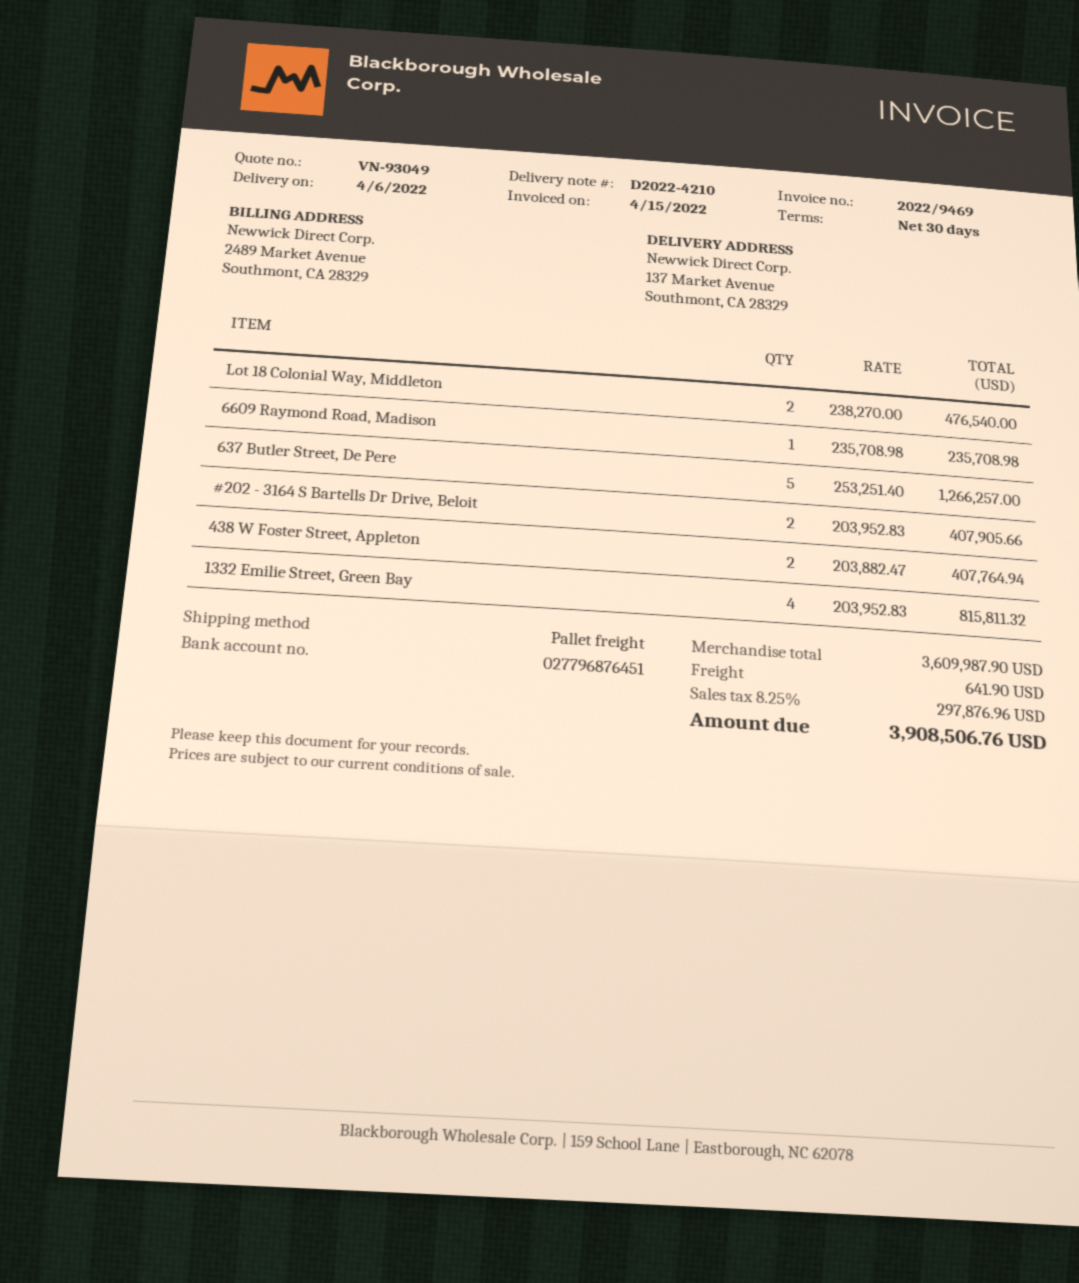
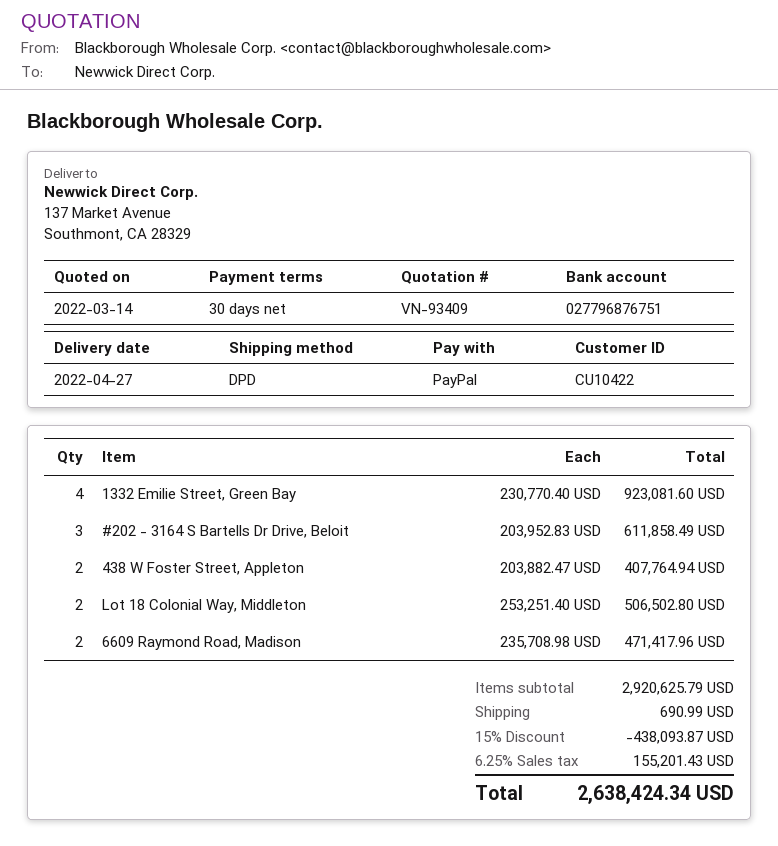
quote number: VN-93049 -> VN-93409
delivery date: 2022-04-06 -> 2022-04-27
bank account: 027796876451 -> 027796876751
shipping method: pallet freight -> DPD
Lot 18 Colonial Way, Middleton: 2 x 238270.00 = 476540.00 -> 2 x 253251.40 = 506502.80
6609 Raymond Road, Madison: 1 x 235708.98 = 235708.98 -> 2 x 235708.98 = 471417.96
637 Butler Street, De Pere: 5 x 253251.40 = 1266257.00 -> none
#202 - 3164 S Bartells Dr Drive, Beloit: 2 x 203952.83 = 407905.66 -> 3 x 203952.83 = 611858.49
1332 Emilie Street, Green Bay: 4 x 203952.83 = 815811.32 -> 4 x 230770.40 = 923081.60
subtotal: 3609987.90 -> 2920625.79
discount: none -> 15% = 438093.87
shipping: 641.90 -> 690.99
tax: 8.25% = 297876.96 -> 6.25% = 155201.43
total: 3908506.76 -> 2638424.34

